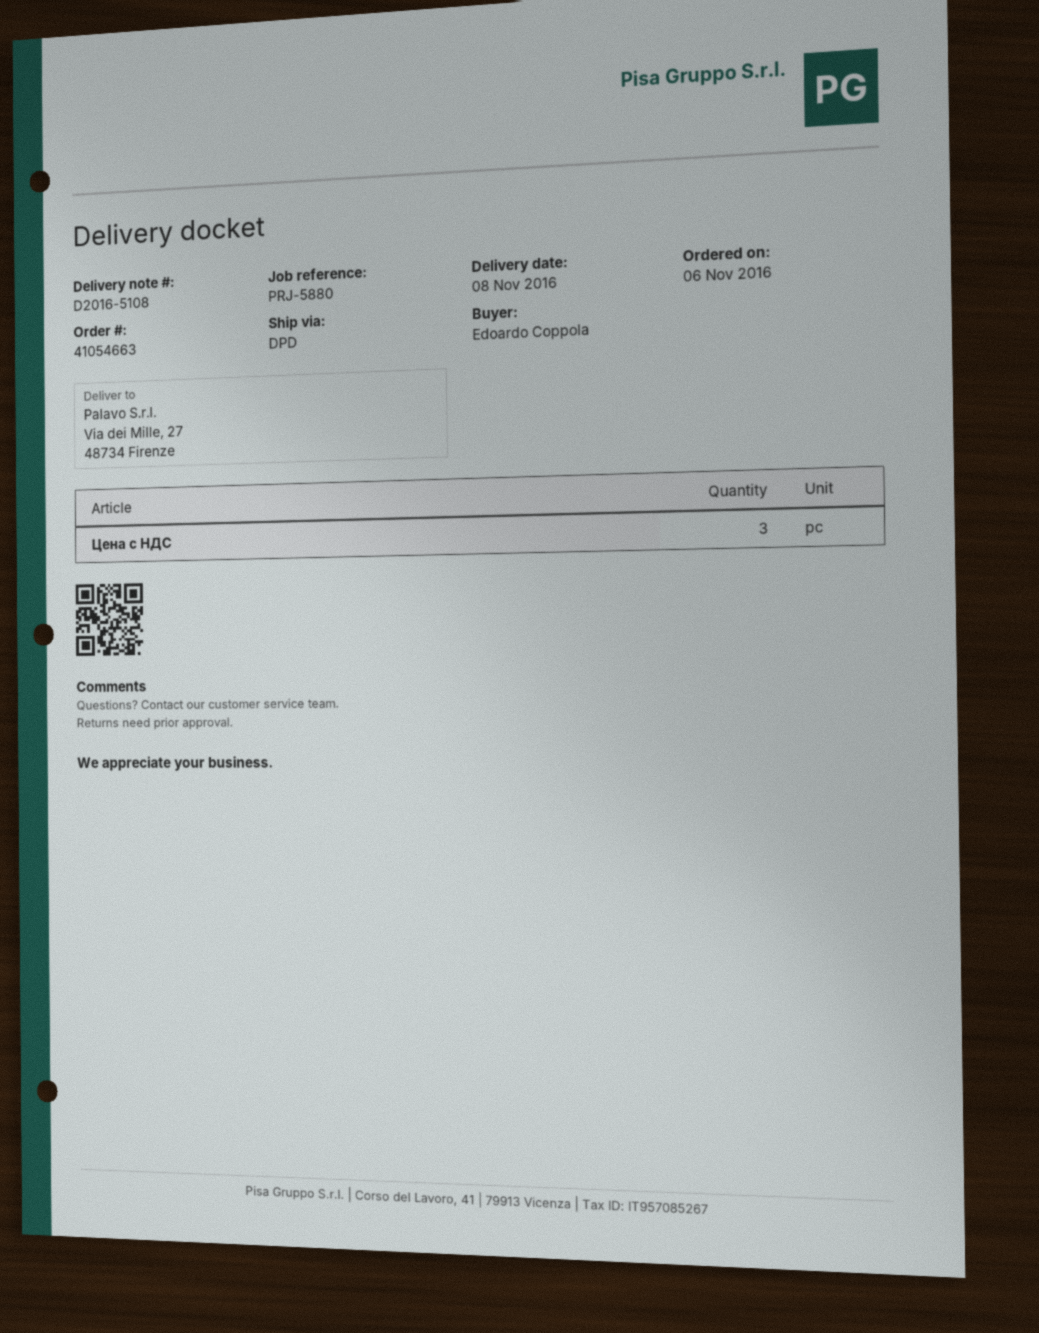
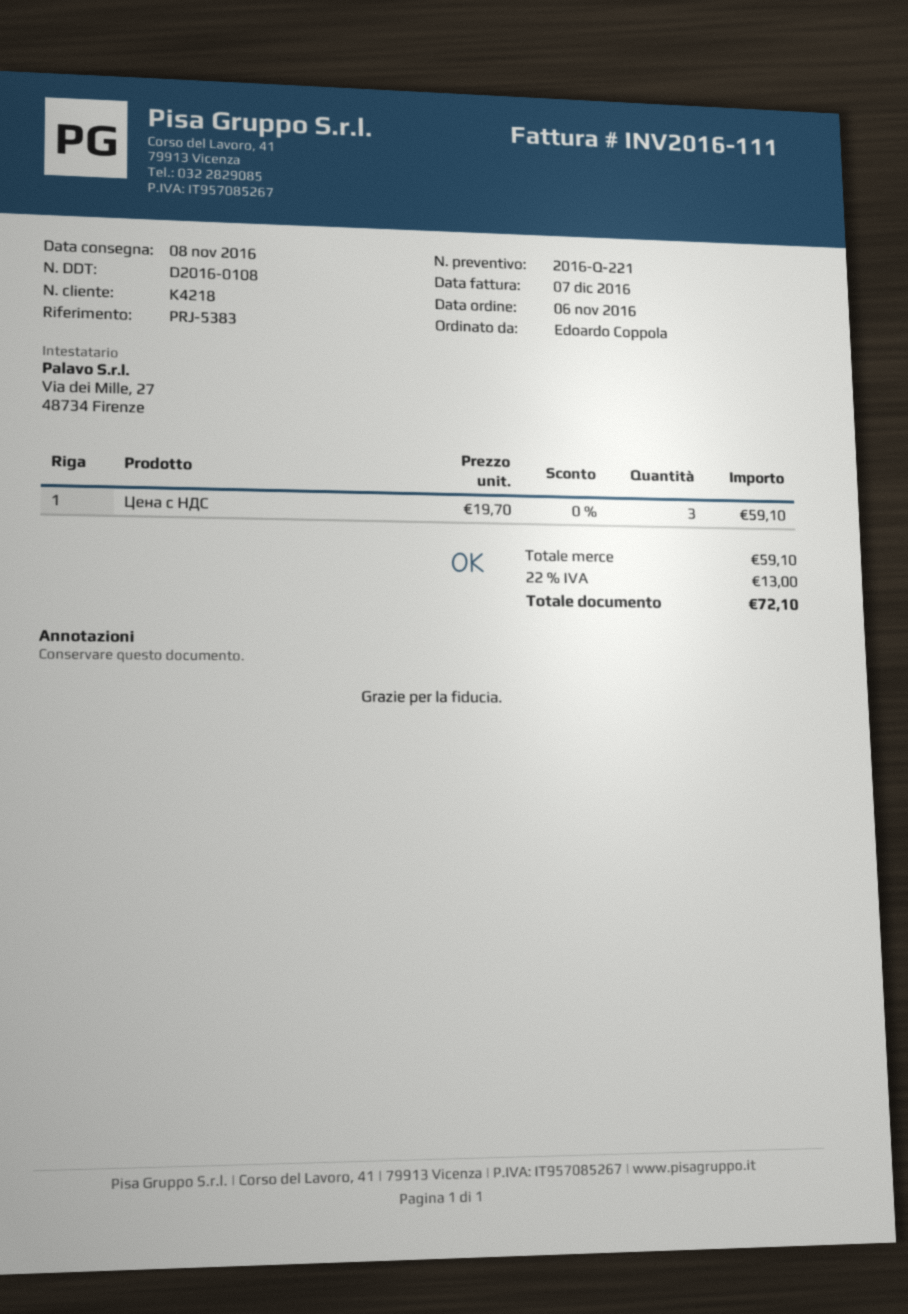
delivery note number: D2016-5108 -> D2016-0108
reference: PRJ-5880 -> PRJ-5383

